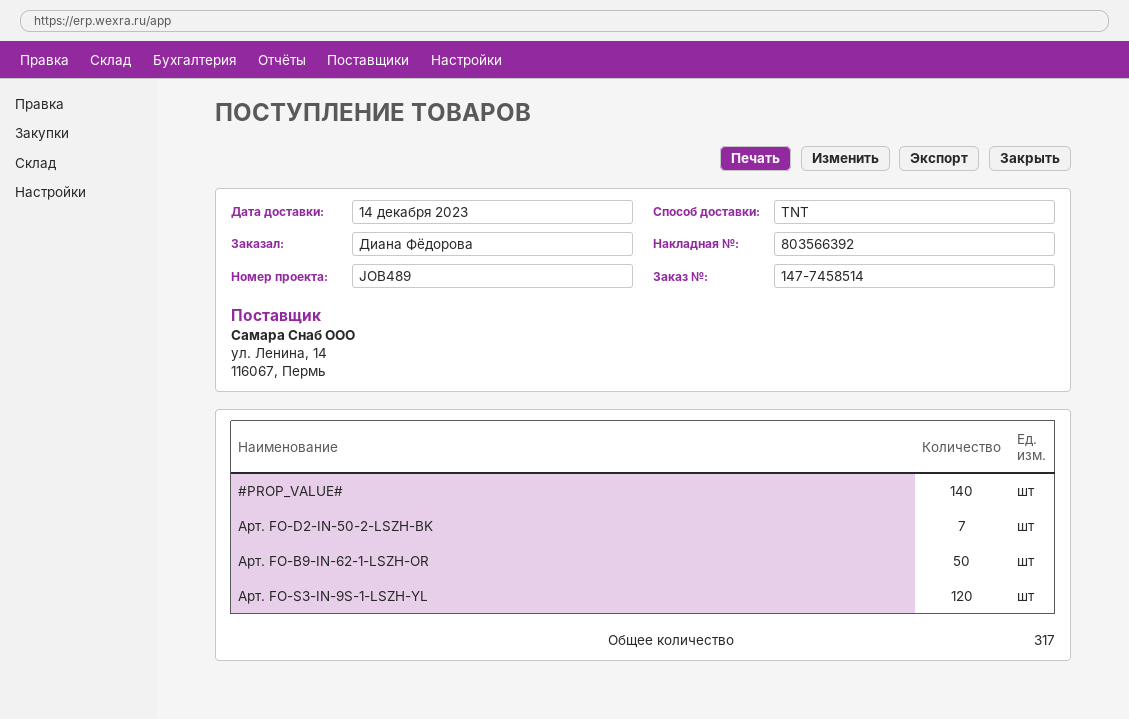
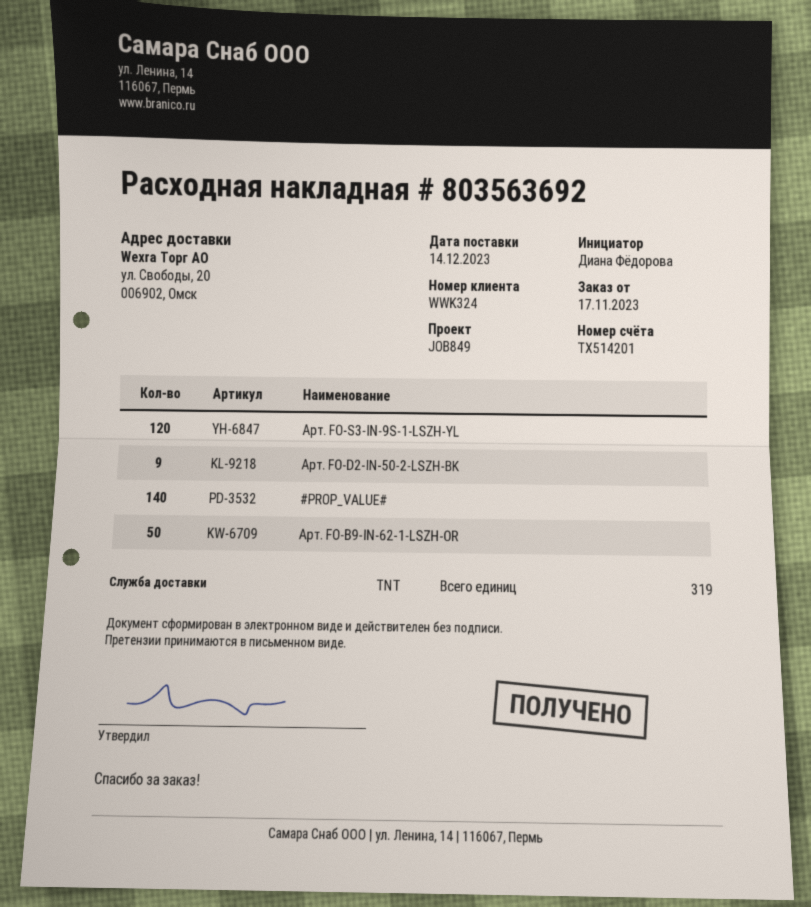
delivery note number: 803566392 -> 803563692
reference: JOB489 -> JOB849
Арт. FO-D2-IN-50-2-LSZH-BK: 7 -> 9
total quantity: 317 -> 319

